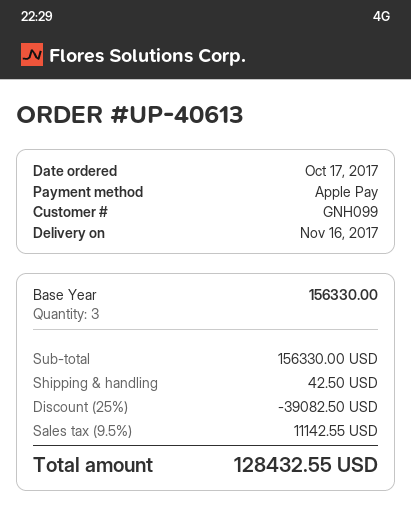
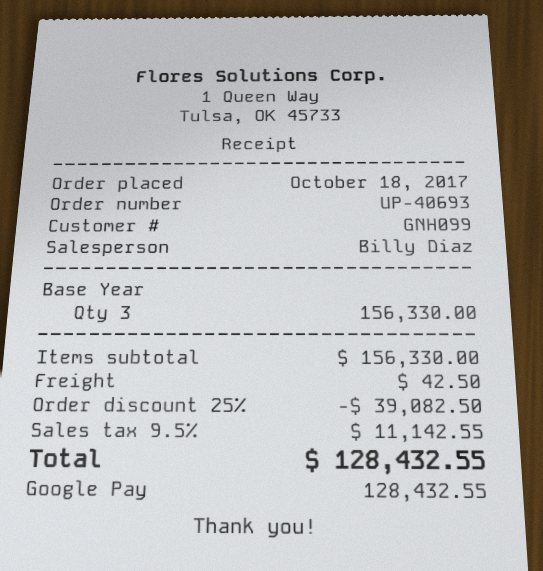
order number: UP-40613 -> UP-40693
order date: 2017-10-17 -> 2017-10-18
payment method: Apple Pay -> Google Pay

